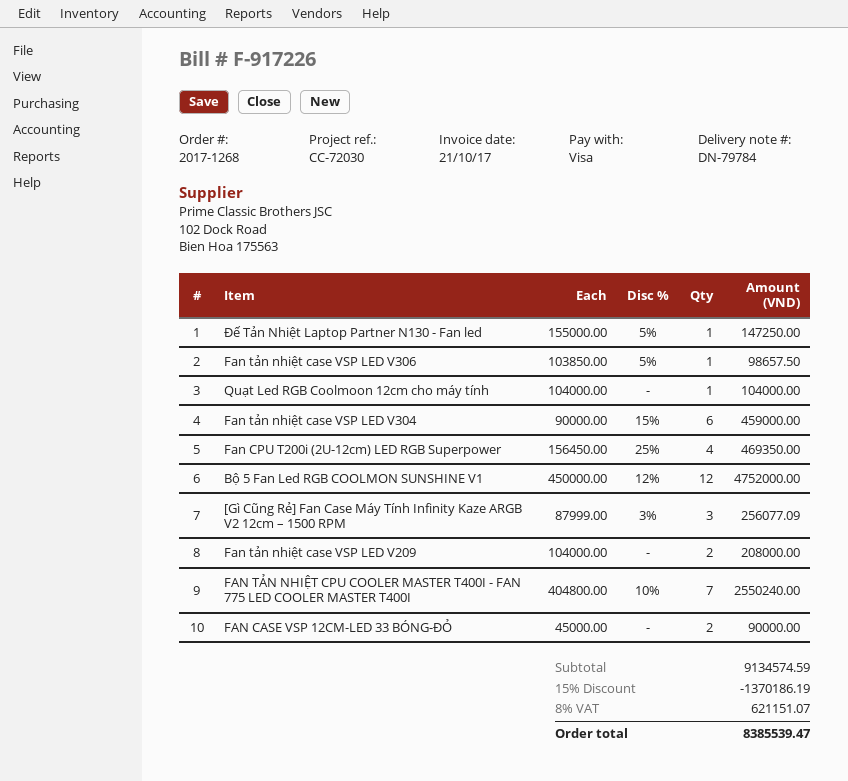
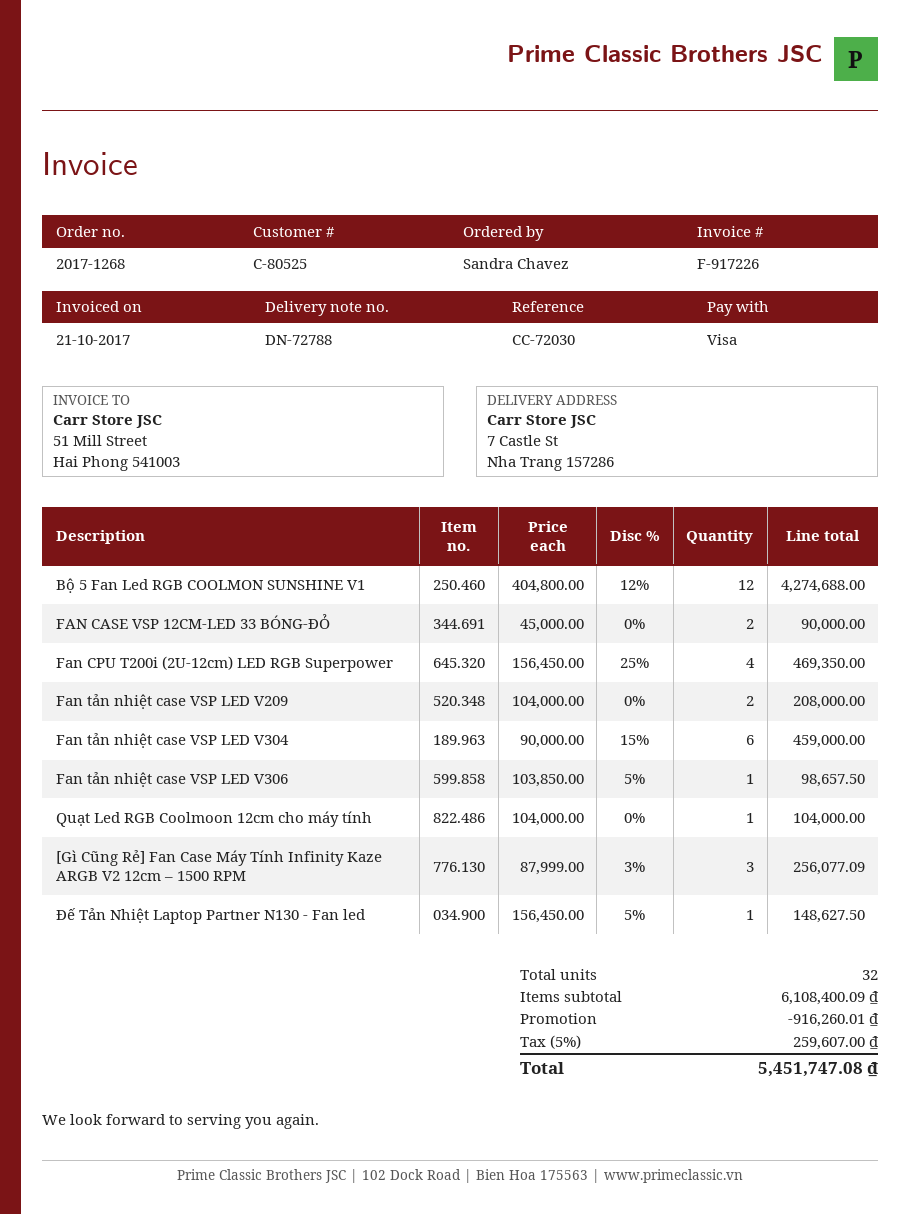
delivery note number: DN-79784 -> DN-72788
Đế Tản Nhiệt Laptop Partner N130 - Fan led: 1 x 155000.00 - 5% = 147250.00 -> 1 x 156450.00 - 5% = 148627.50
Bộ 5 Fan Led RGB COOLMON SUNSHINE V1: 12 x 450000.00 - 12% = 4752000.00 -> 12 x 404800.00 - 12% = 4274688.00
FAN TẢN NHIỆT CPU COOLER MASTER T400I - FAN 775 LED COOLER MASTER T400I: 7 x 404800.00 - 10% = 2550240.00 -> none
subtotal: 9134574.59 -> 6108400.09
discount: 1370186.19 -> 916260.01
tax: 8% = 621151.07 -> 5% = 259607.00
total: 8385539.47 -> 5451747.08

